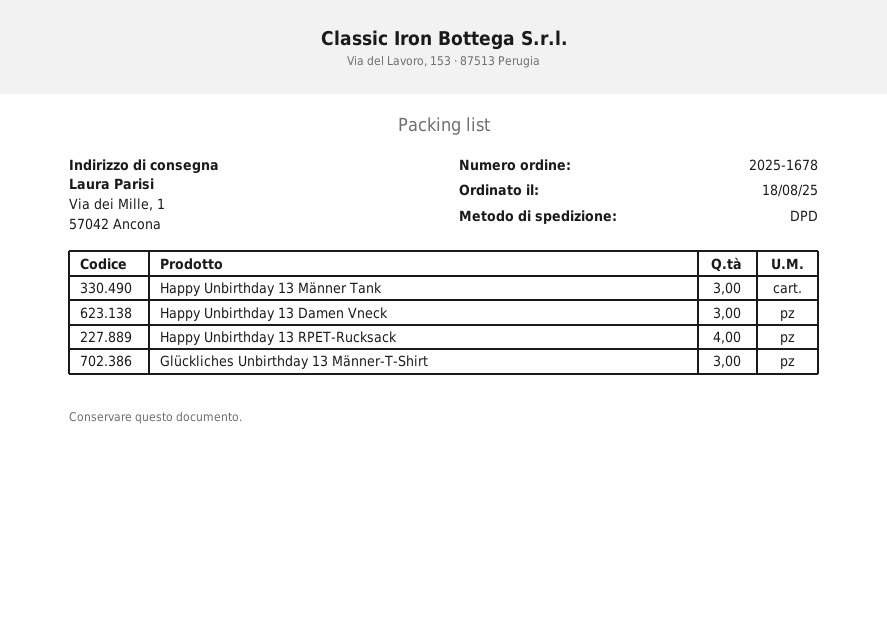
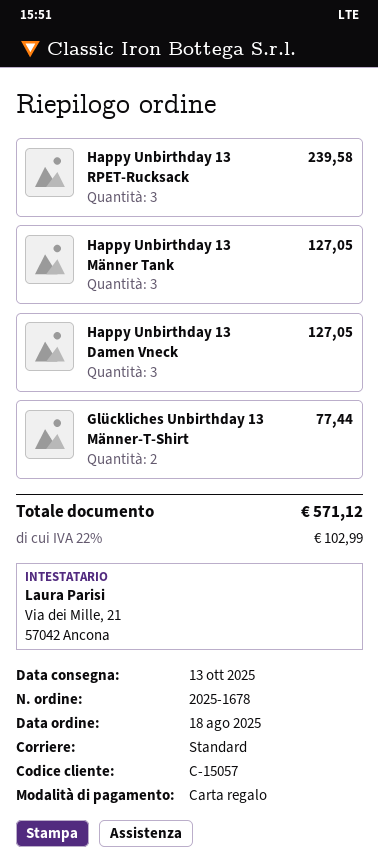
shipping method: DPD -> standard
Happy Unbirthday 13 RPET-Rucksack: 4 -> 3
Glückliches Unbirthday 13 Männer-T-Shirt: 3 -> 2

